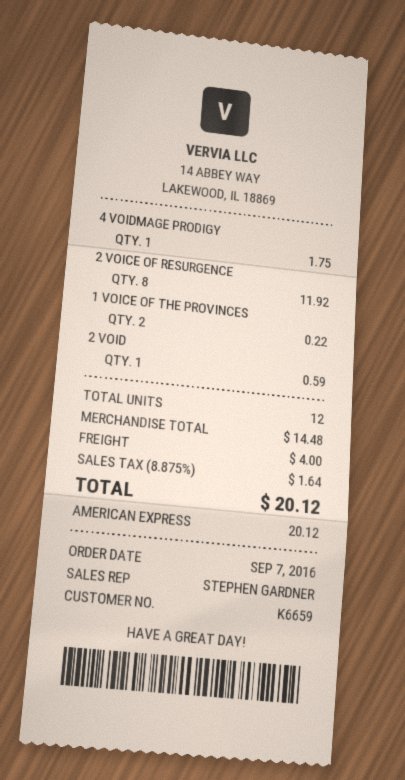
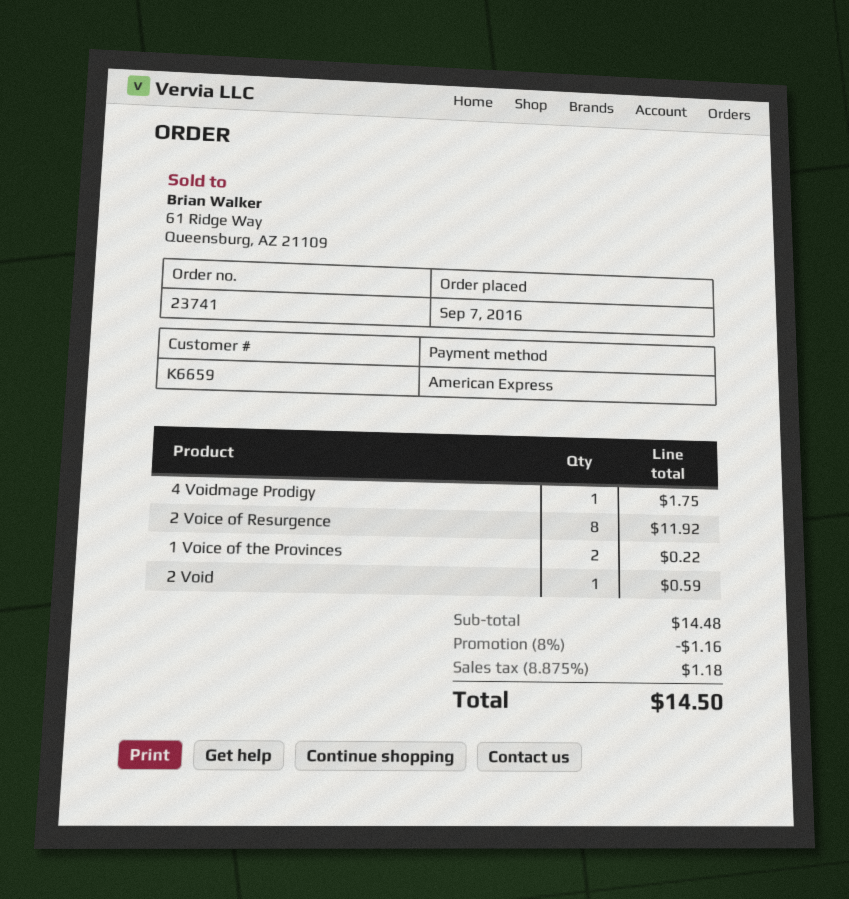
discount: none -> 8% = 1.16
shipping: 4.00 -> none
tax: 8.875% = 1.64 -> 8.875% = 1.18
total: 20.12 -> 14.50

